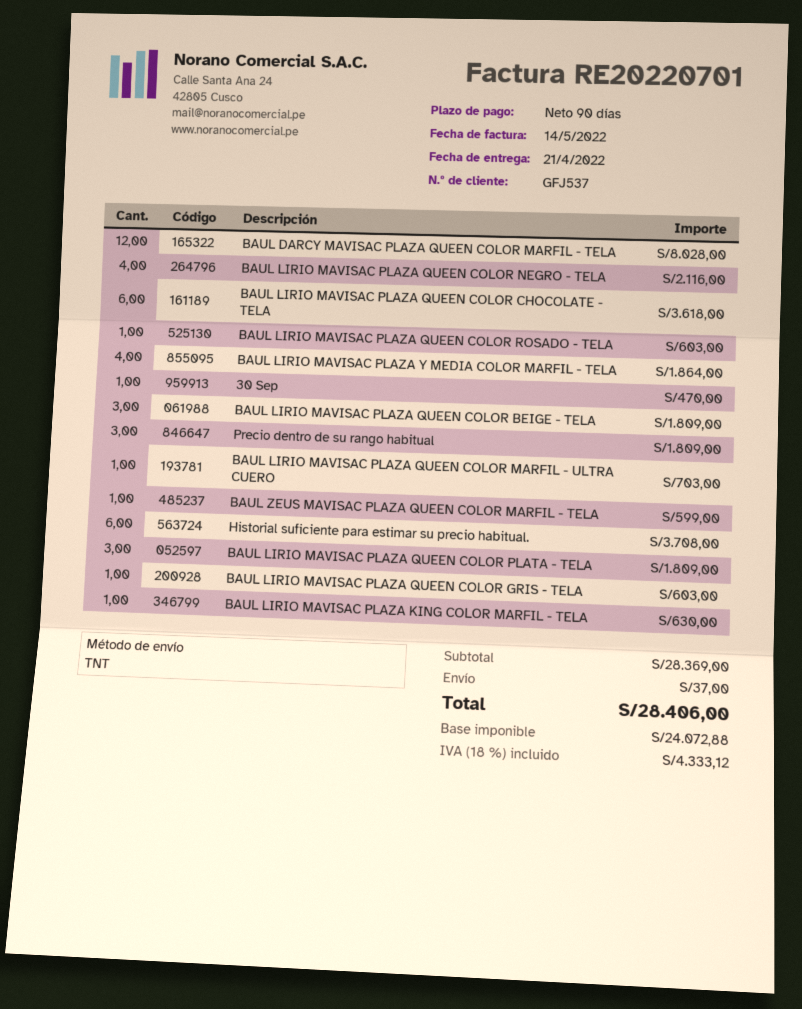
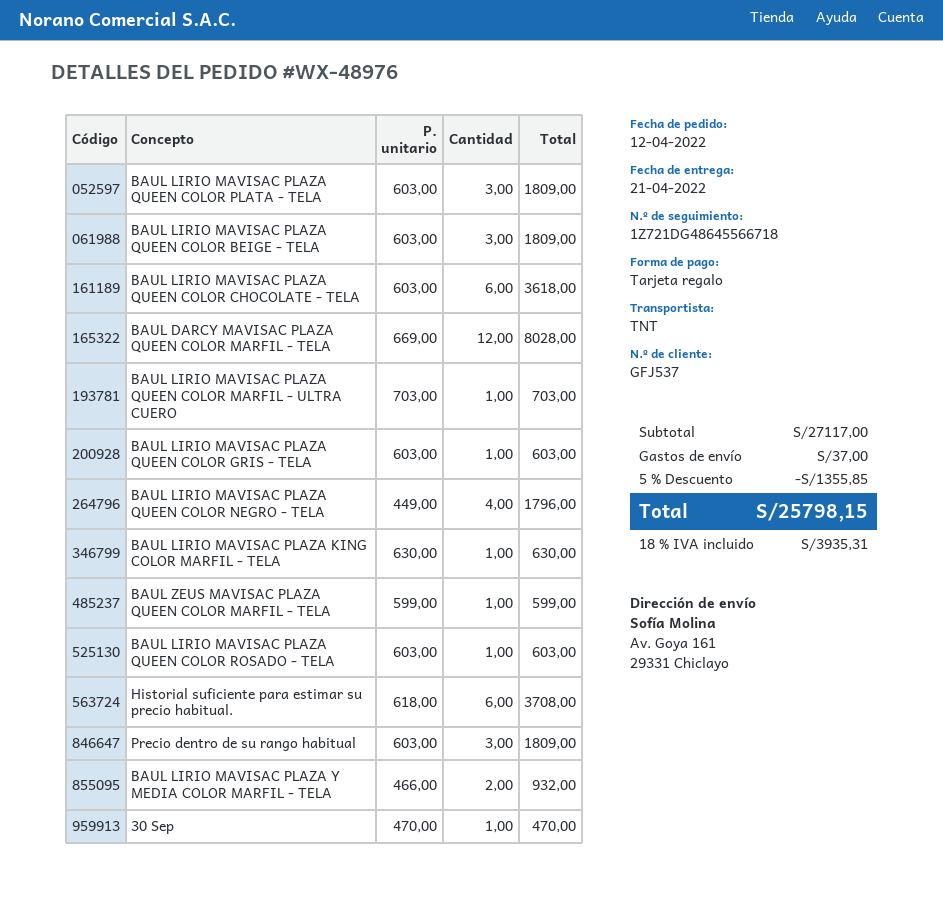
BAUL LIRIO MAVISAC PLAZA QUEEN COLOR NEGRO - TELA: 4 for 2116.00 -> 4 for 1796.00
BAUL LIRIO MAVISAC PLAZA Y MEDIA COLOR MARFIL - TELA: 4 for 1864.00 -> 2 for 932.00
subtotal: 28369.00 -> 27117.00
discount: none -> 5% = 1355.85
tax: 18% = 4333.12 -> 18% = 3935.31
total: 28406.00 -> 25798.15

